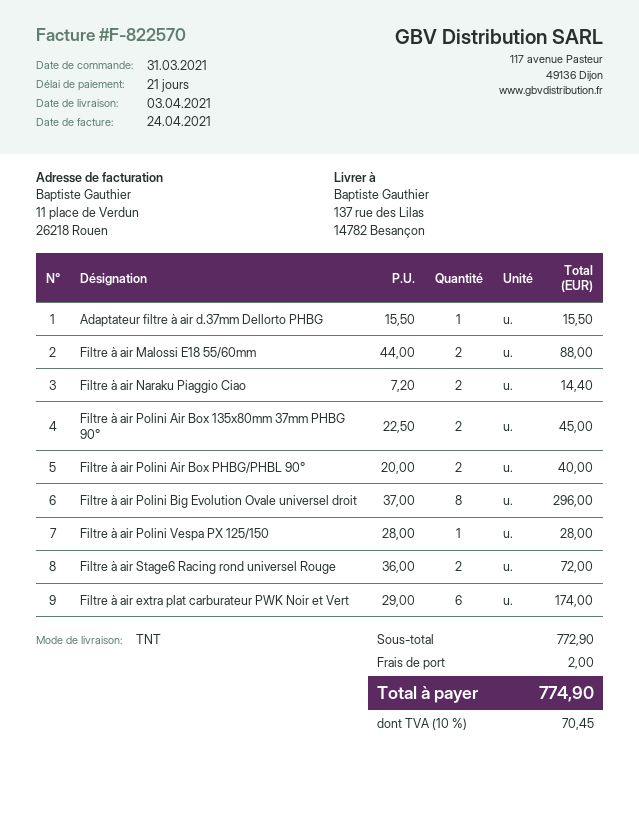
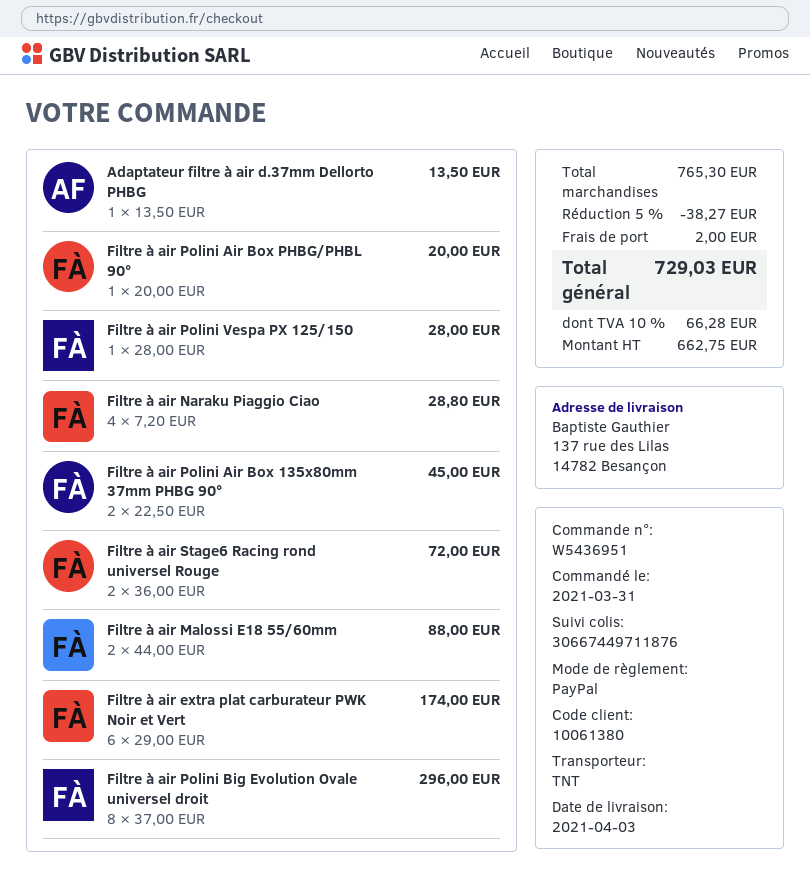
Adaptateur filtre à air d.37mm Dellorto PHBG: 1 x 15.50 = 15.50 -> 1 x 13.50 = 13.50
Filtre à air Naraku Piaggio Ciao: 2 x 7.20 = 14.40 -> 4 x 7.20 = 28.80
Filtre à air Polini Air Box PHBG/PHBL 90°: 2 x 20.00 = 40.00 -> 1 x 20.00 = 20.00
subtotal: 772.90 -> 765.30
discount: none -> 5% = 38.27
tax: 10% = 70.45 -> 10% = 66.28
total: 774.90 -> 729.03

